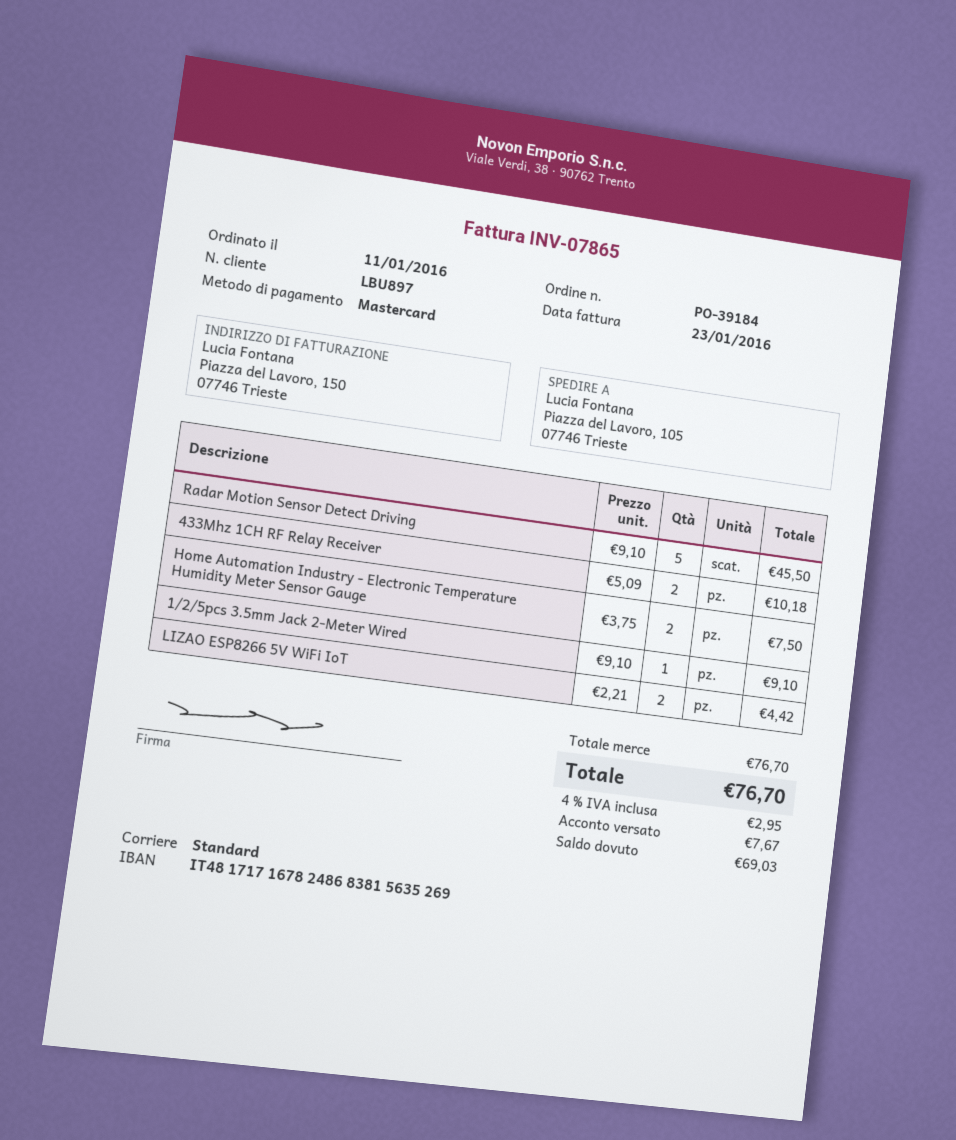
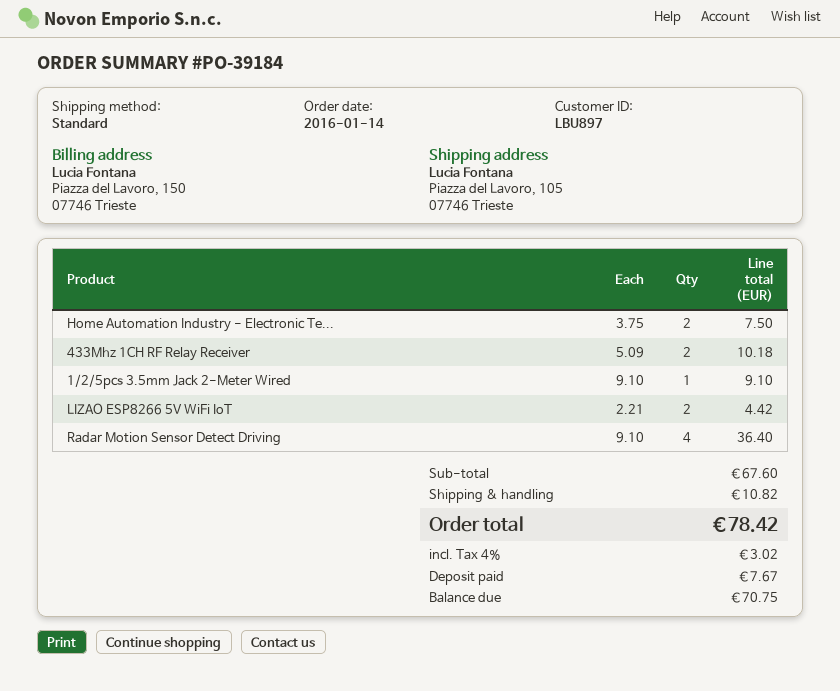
order date: 2016-01-11 -> 2016-01-14
Radar Motion Sensor Detect Driving: 5 x 9.10 = 45.50 -> 4 x 9.10 = 36.40
subtotal: 76.70 -> 67.60
shipping: none -> 10.82
tax: 4% = 2.95 -> 4% = 3.02
total: 76.70 -> 78.42
balance: 69.03 -> 70.75

